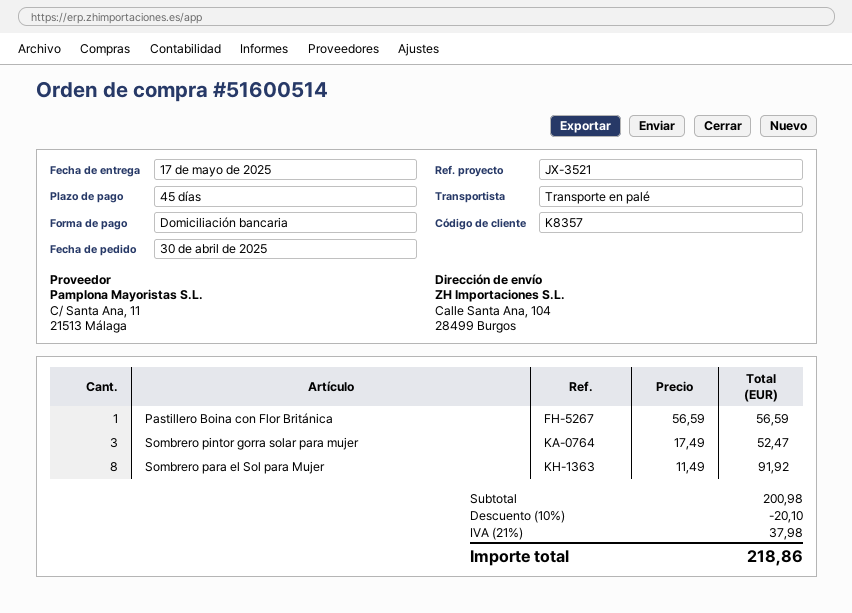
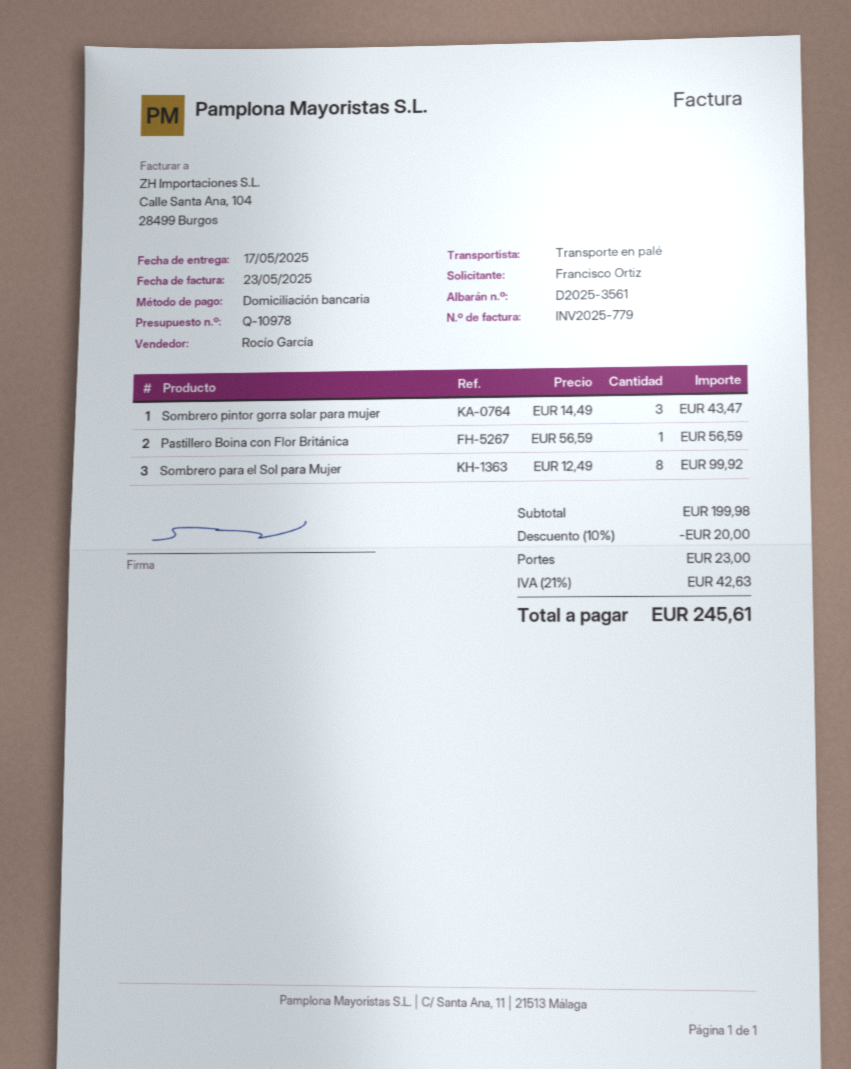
Sombrero pintor gorra solar para mujer: 3 x 17.49 = 52.47 -> 3 x 14.49 = 43.47
Sombrero para el Sol para Mujer: 8 x 11.49 = 91.92 -> 8 x 12.49 = 99.92
subtotal: 200.98 -> 199.98
discount: 10% = 20.10 -> 10% = 20.00
shipping: none -> 23.00
tax: 21% = 37.98 -> 21% = 42.63
total: 218.86 -> 245.61

